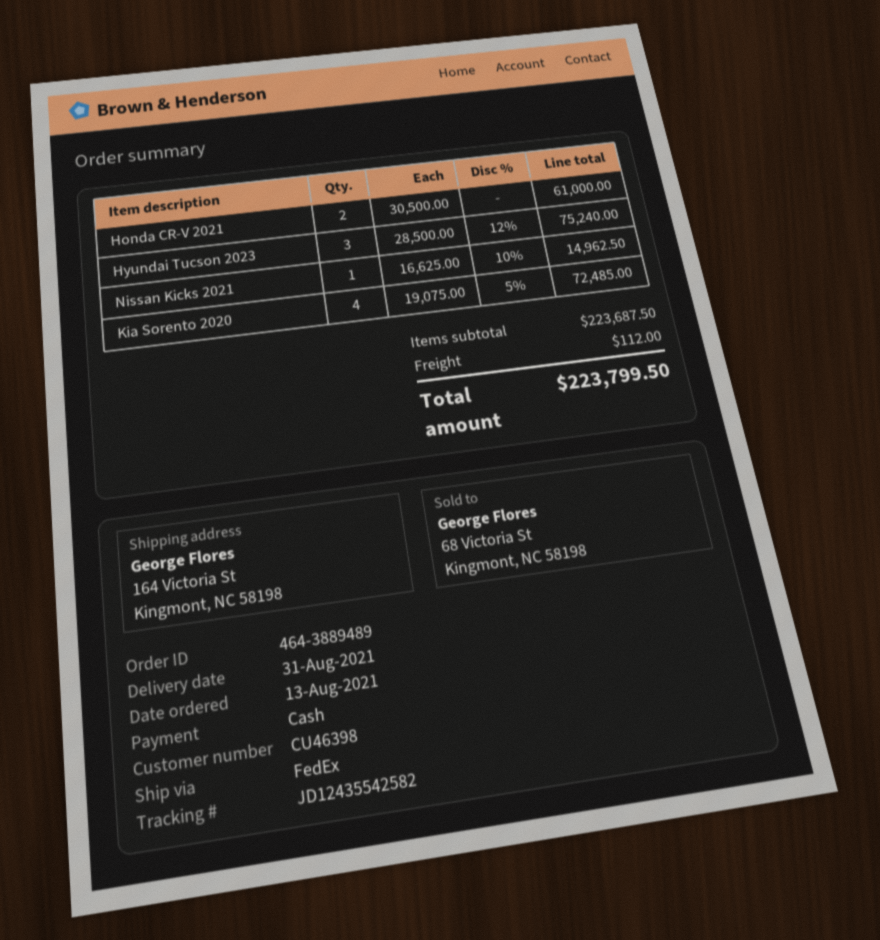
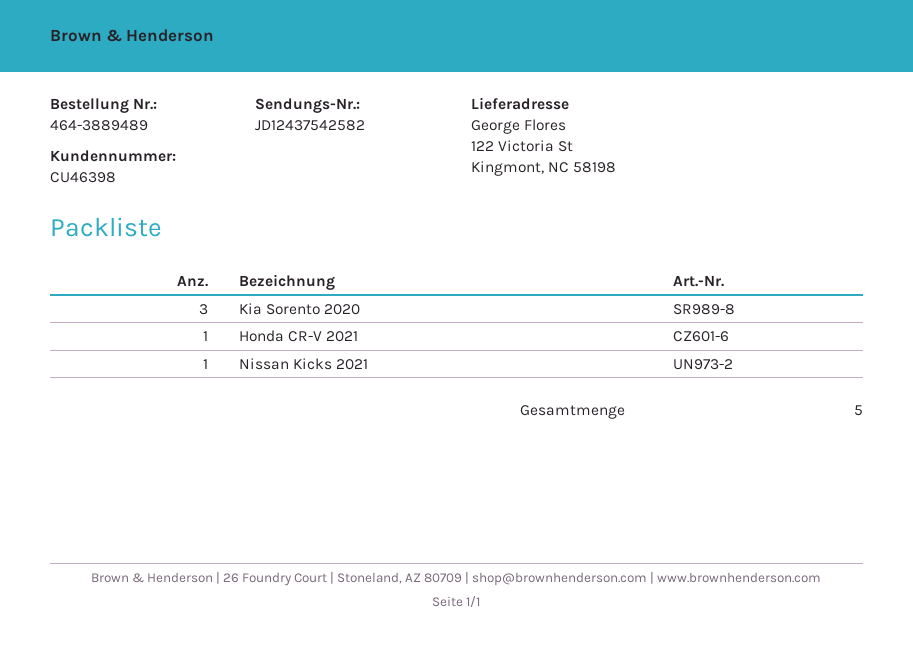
tracking number: JD12435542582 -> JD12437542582
ship to: 164 Victoria St, Kingmont, NC 58198 -> 122 Victoria St, Kingmont, NC 58198
Honda CR-V 2021: 2 -> 1
Hyundai Tucson 2023: 3 -> none
Kia Sorento 2020: 4 -> 3

